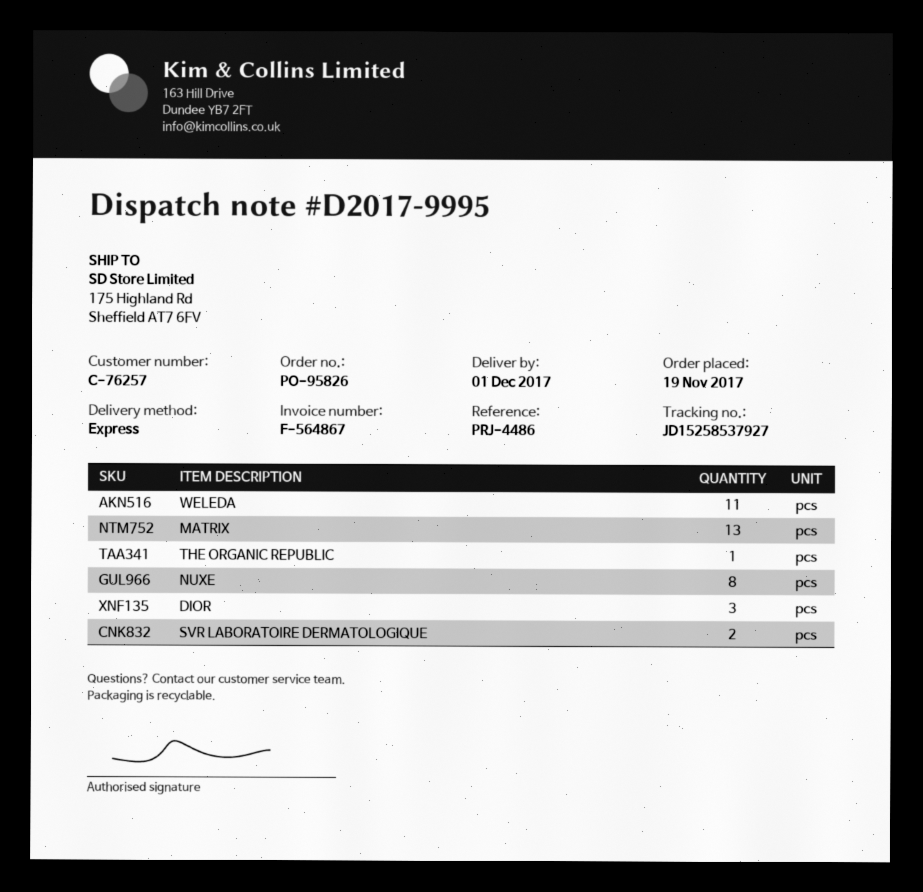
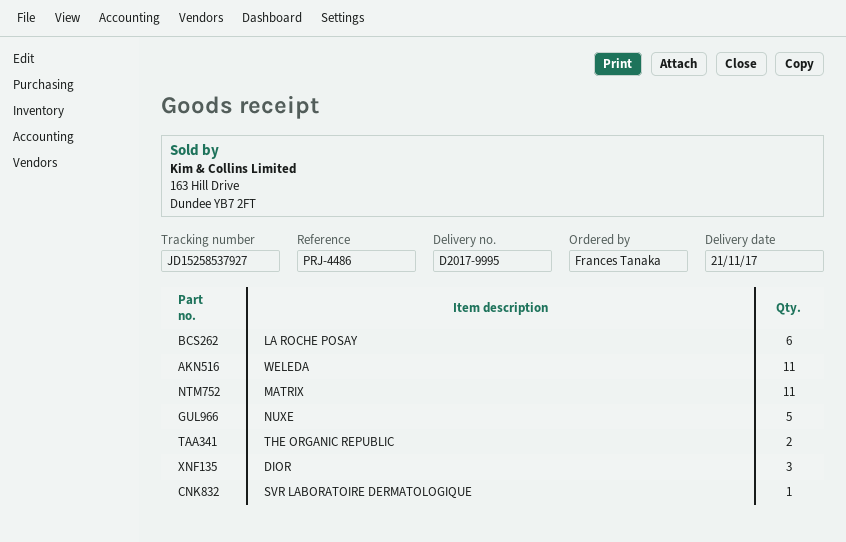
delivery date: 2017-12-01 -> 2017-11-21
MATRIX: 13 -> 11
THE ORGANIC REPUBLIC: 1 -> 2
NUXE: 8 -> 5
SVR LABORATOIRE DERMATOLOGIQUE: 2 -> 1
LA ROCHE POSAY: none -> 6

